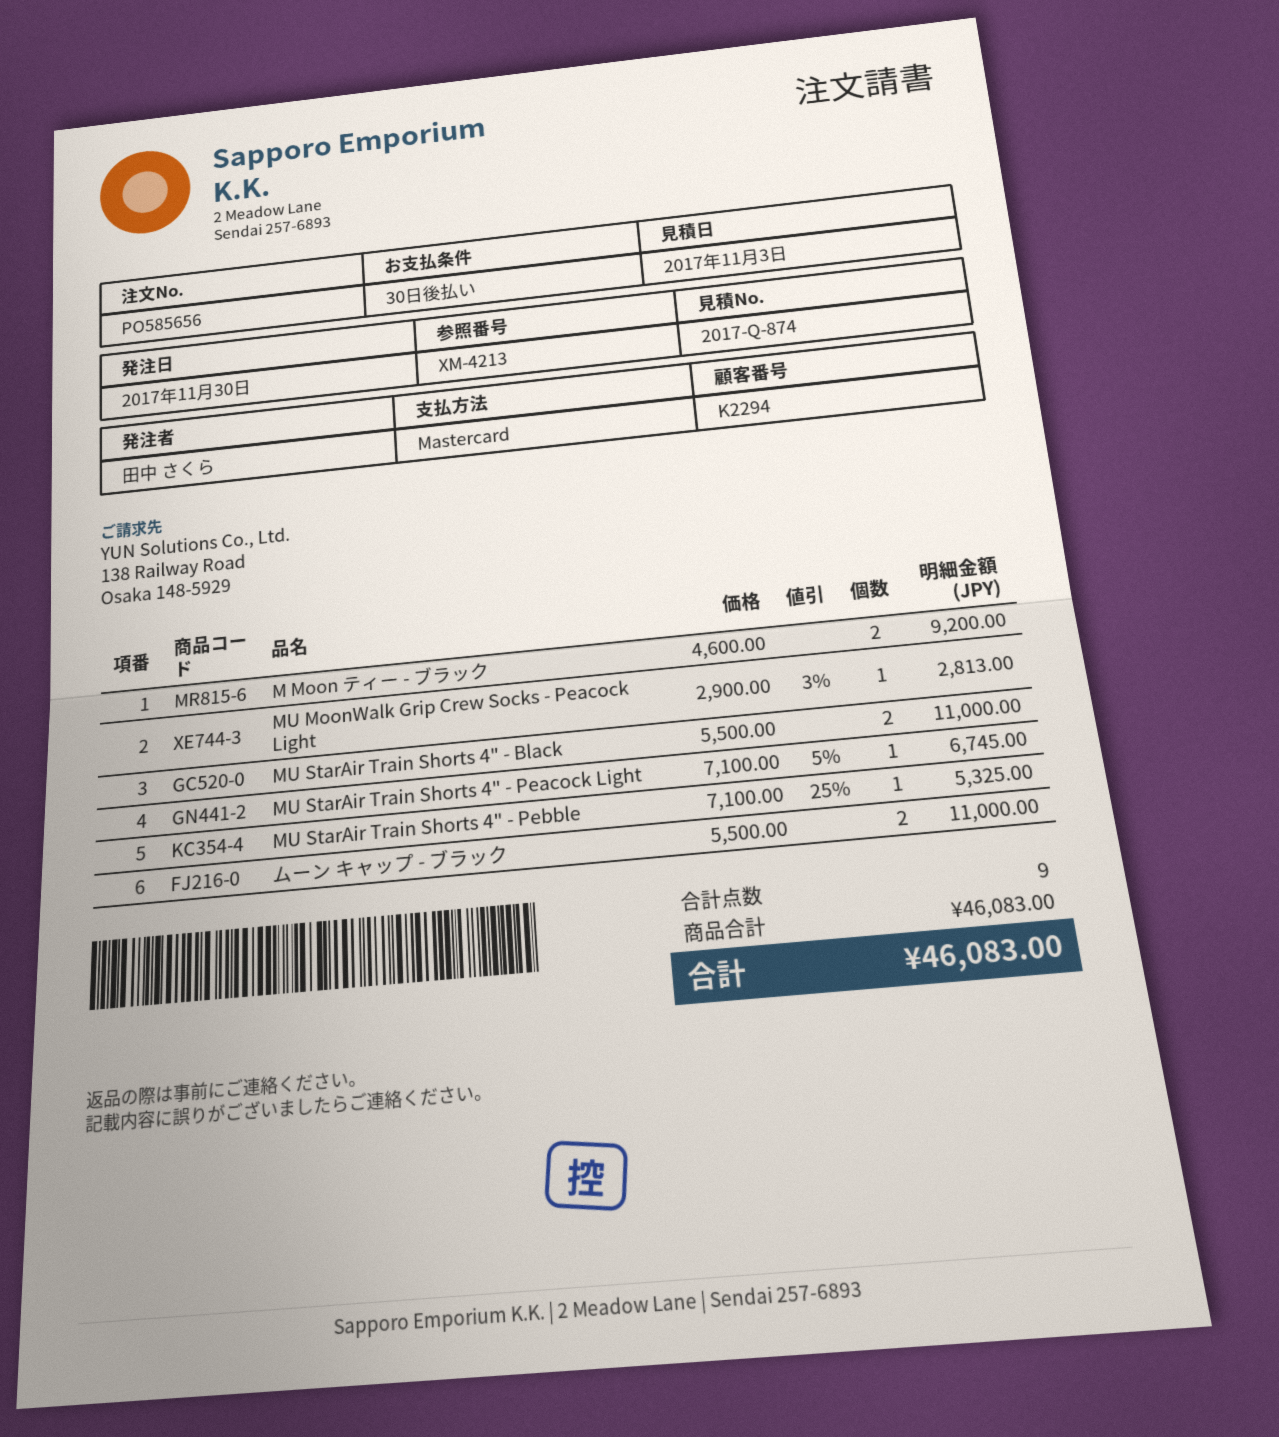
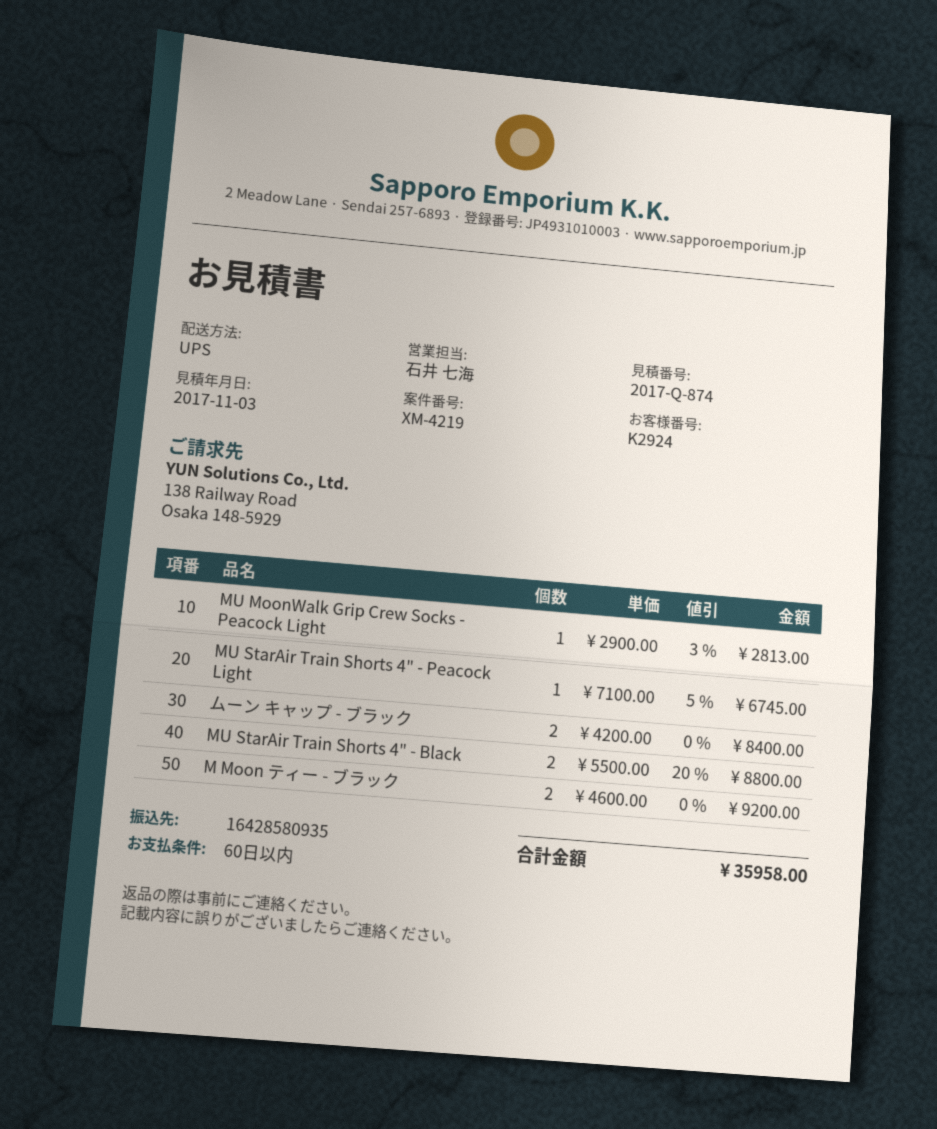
payment terms: 30 days -> 60 days
customer number: K2294 -> K2924
reference: XM-4213 -> XM-4219
MU StarAir Train Shorts 4" - Black: 2 x 5500.00 = 11000.00 -> 2 x 5500.00 - 20% = 8800.00
MU StarAir Train Shorts 4" - Pebble: 1 x 7100.00 - 25% = 5325.00 -> none
ムーン キャップ - ブラック: 2 x 5500.00 = 11000.00 -> 2 x 4200.00 = 8400.00
total: 46083.00 -> 35958.00

